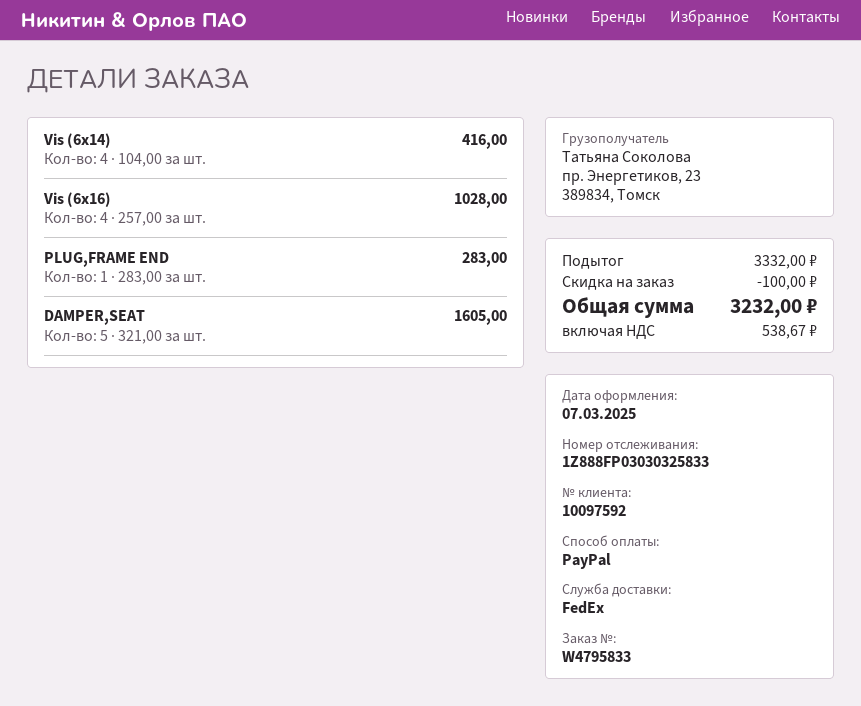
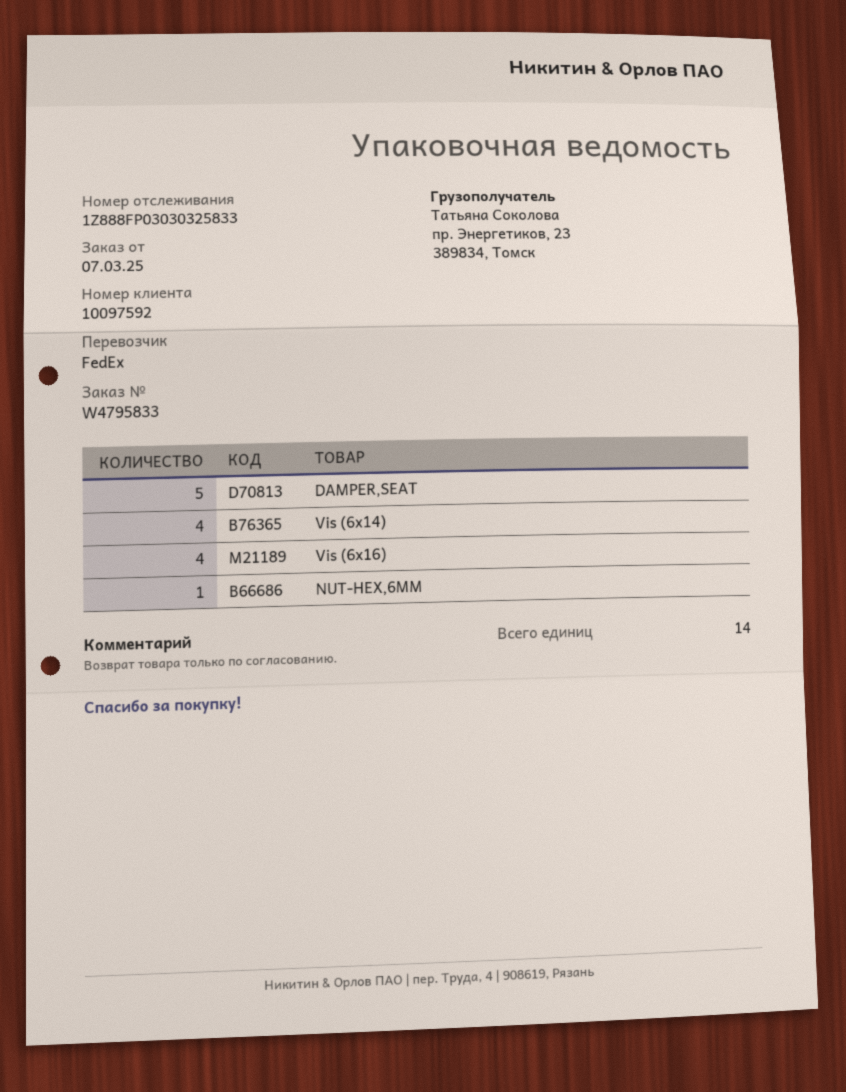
PLUG,FRAME END: 1 -> none
NUT-HEX,6MM: none -> 1

